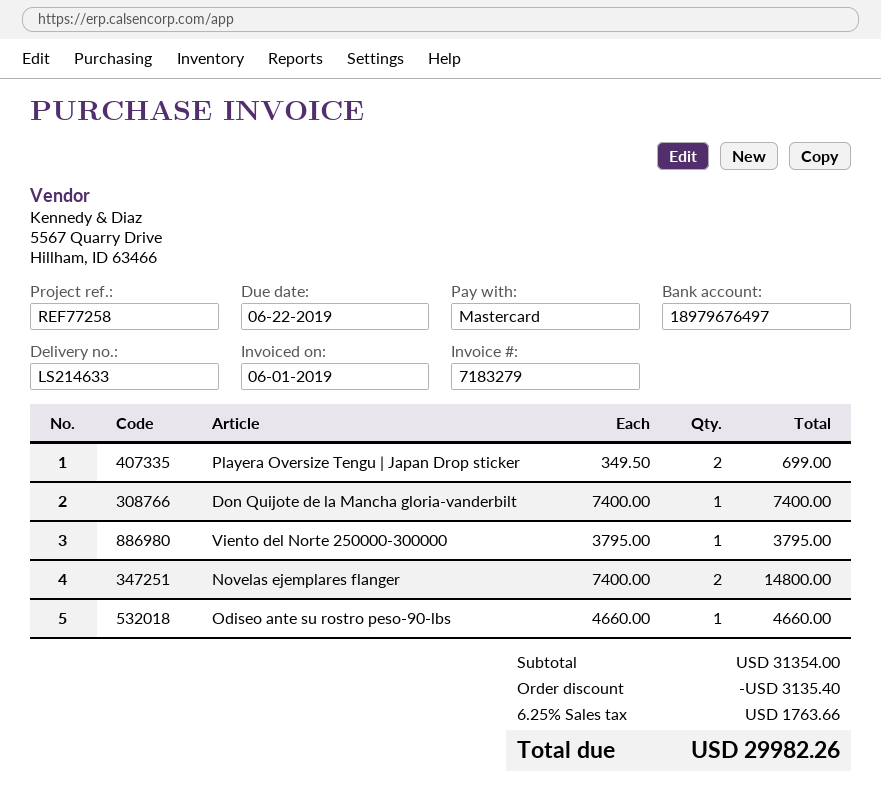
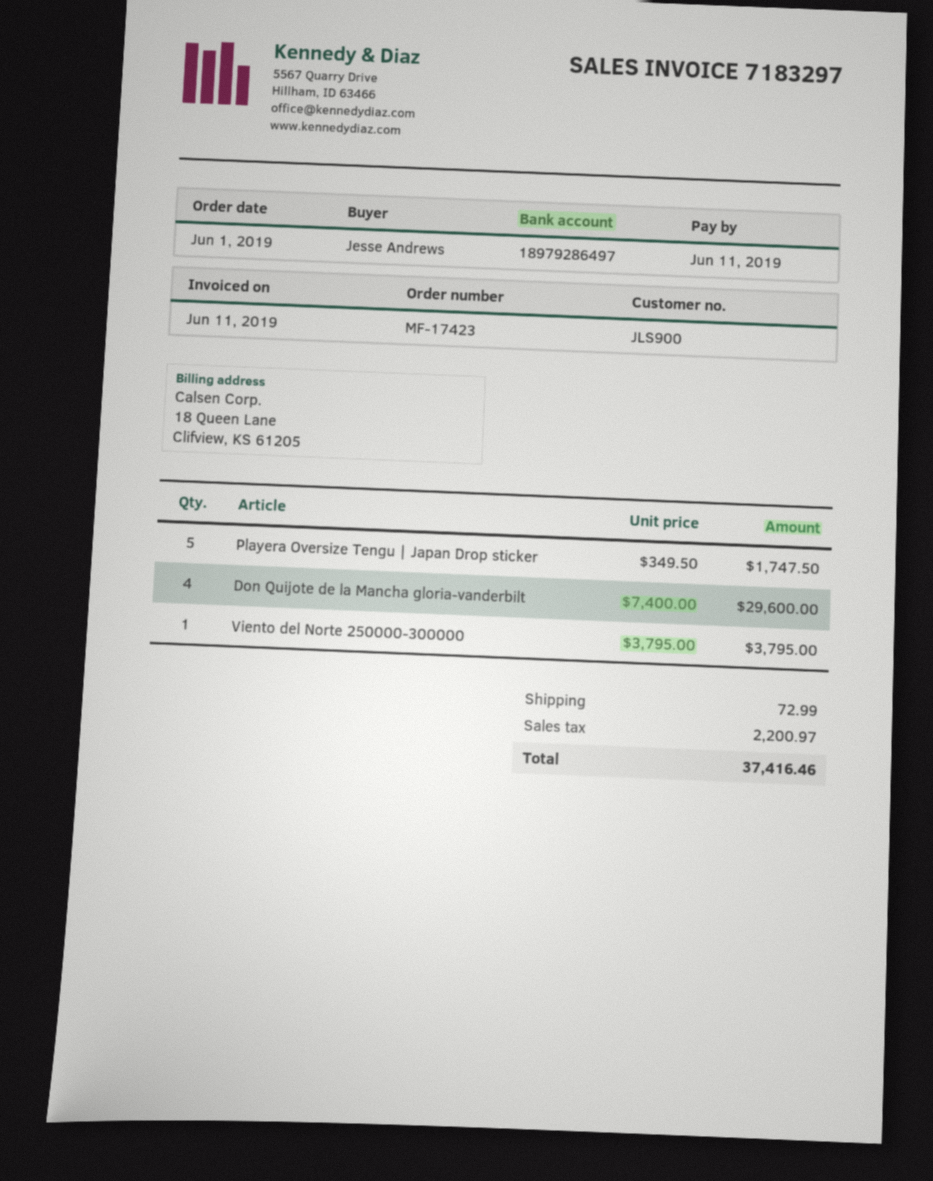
invoice number: 7183279 -> 7183297
invoice date: 2019-06-01 -> 2019-06-11
due date: 2019-06-22 -> 2019-06-11
bank account: 18979676497 -> 18979286497
Playera Oversize Tengu | Japan Drop sticker: 2 x 349.50 = 699.00 -> 5 x 349.50 = 1747.50
Don Quijote de la Mancha gloria-vanderbilt: 1 x 7400.00 = 7400.00 -> 4 x 7400.00 = 29600.00
Novelas ejemplares flanger: 2 x 7400.00 = 14800.00 -> none
Odiseo ante su rostro peso-90-lbs: 1 x 4660.00 = 4660.00 -> none
discount: 3135.40 -> none
shipping: none -> 72.99
tax: 1763.66 -> 2200.97
total: 29982.26 -> 37416.46

